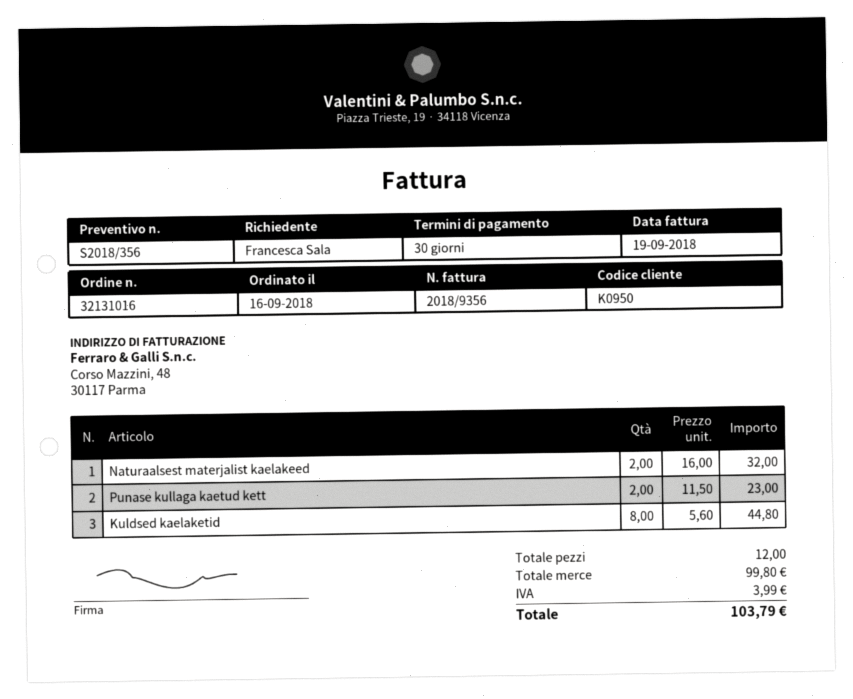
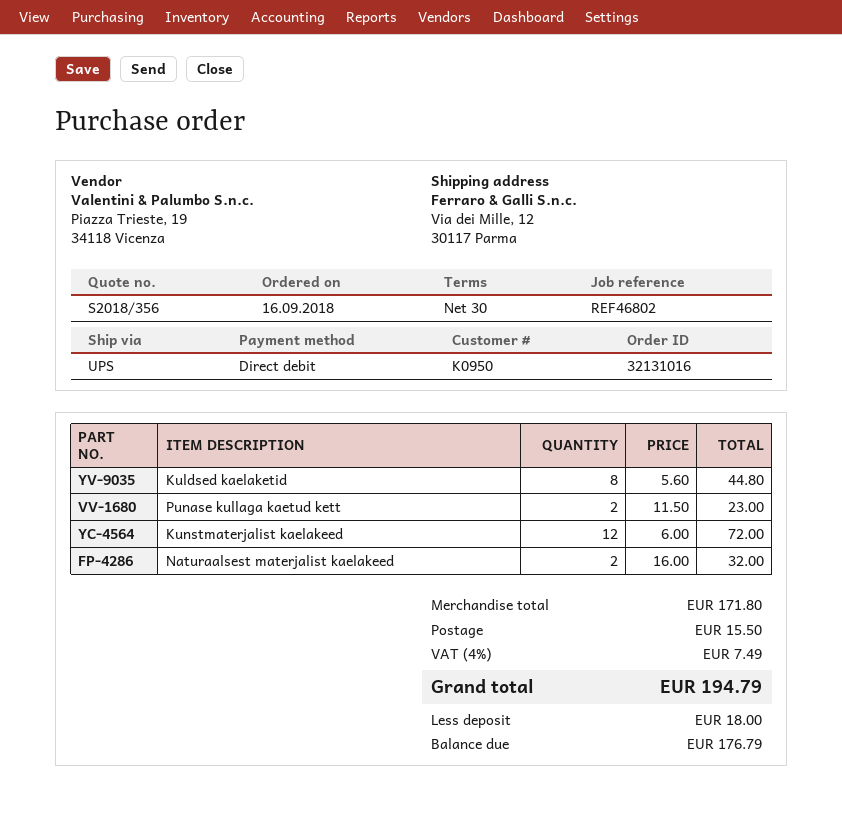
Kunstmaterjalist kaelakeed: none -> 12 x 6.00 = 72.00
subtotal: 99.80 -> 171.80
shipping: none -> 15.50
tax: 3.99 -> 7.49
total: 103.79 -> 194.79

